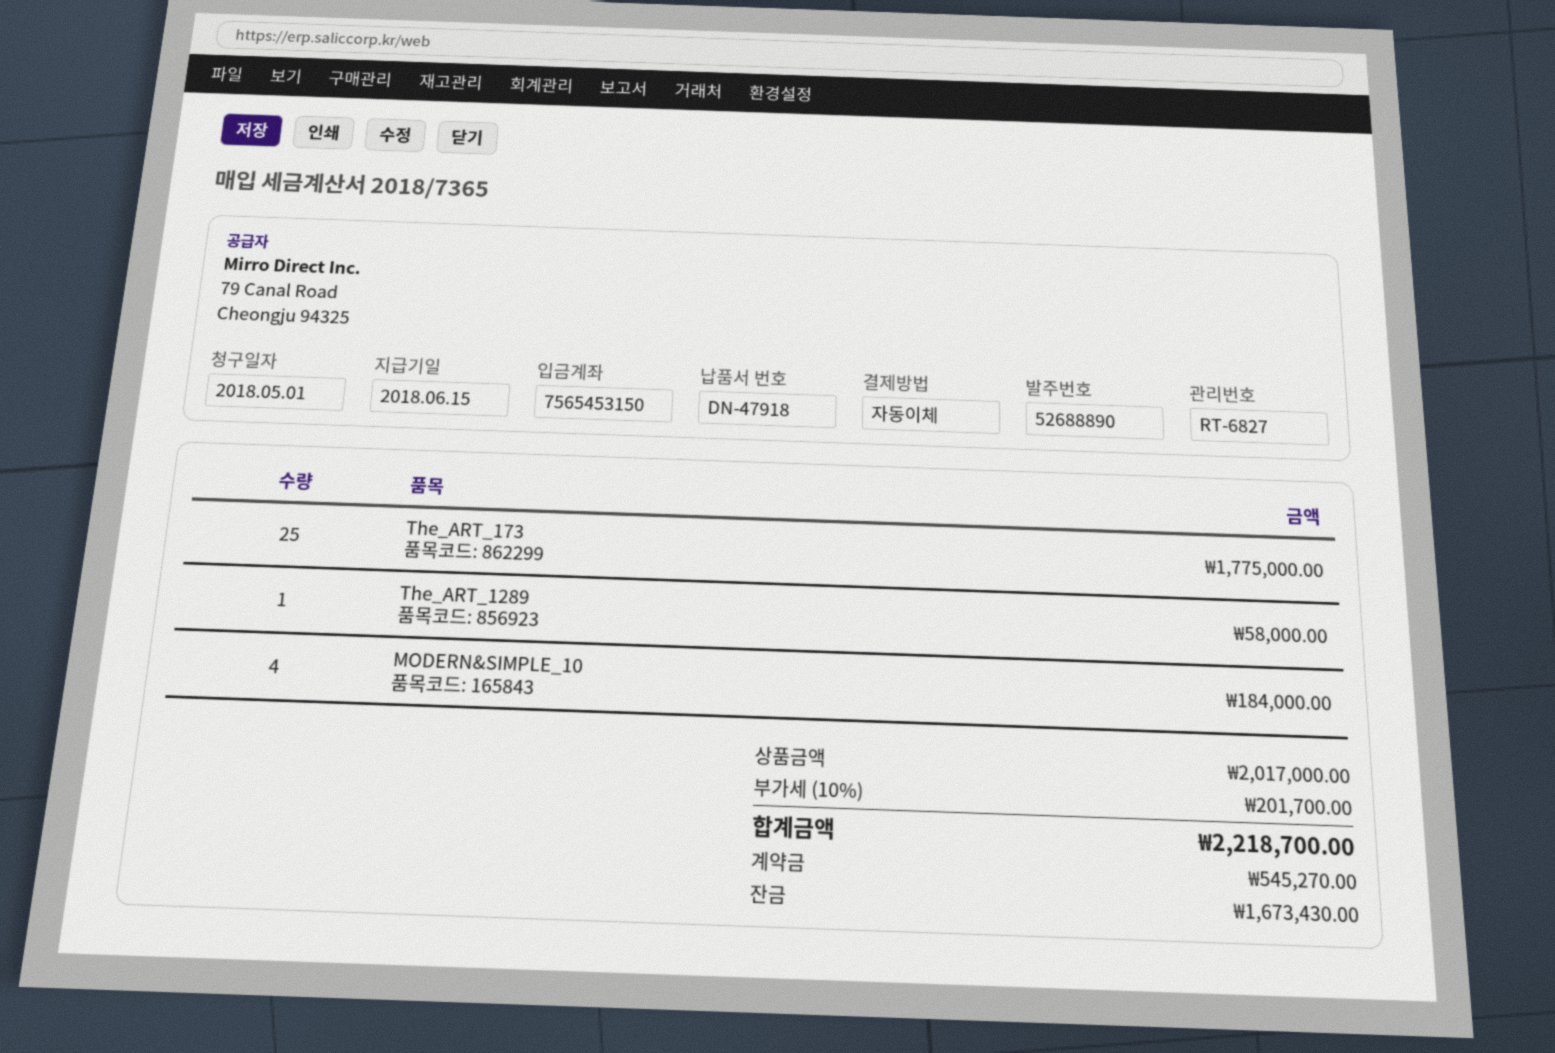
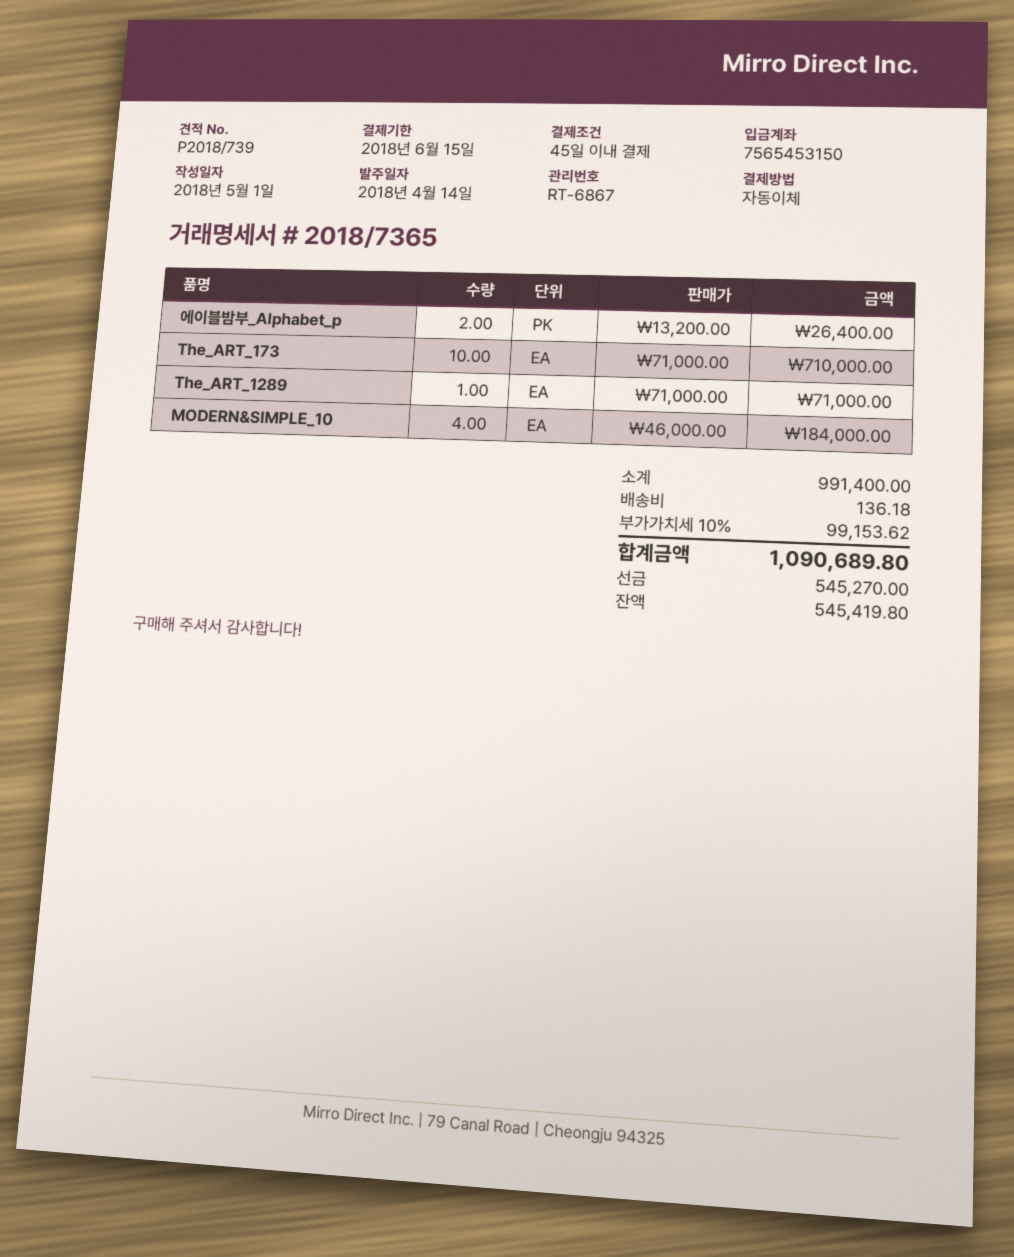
reference: RT-6827 -> RT-6867
The_ART_173: 25 for 1775000.00 -> 10 for 710000.00
The_ART_1289: 1 for 58000.00 -> 1 for 71000.00
에이블밤부_Alphabet_p: none -> 2 for 26400.00
subtotal: 2017000.00 -> 991400.00
shipping: none -> 136.18
tax: 10% = 201700.00 -> 10% = 99153.62
total: 2218700.00 -> 1090689.80
balance: 1673430.00 -> 545419.80

